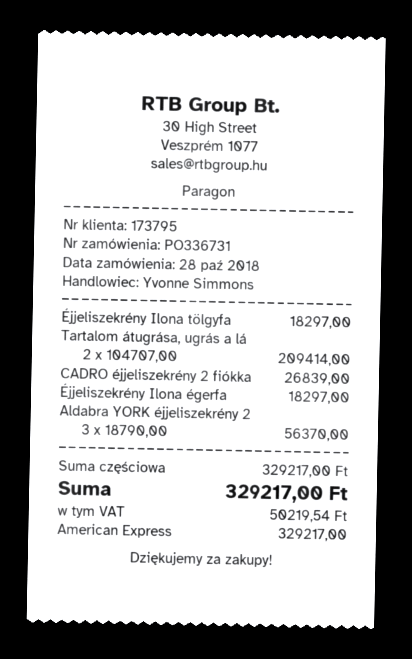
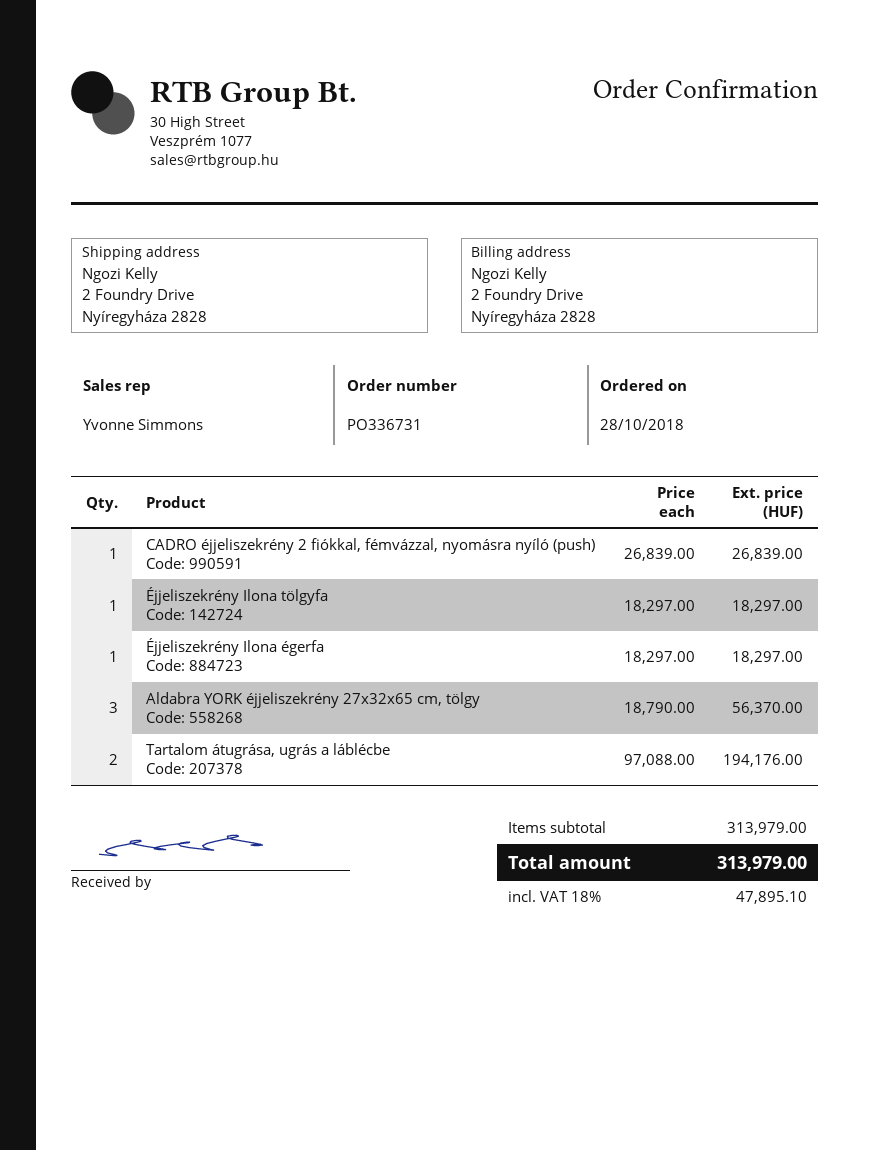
Tartalom átugrása, ugrás a lá: 2 x 104707.00 = 209414.00 -> 2 x 97088.00 = 194176.00
subtotal: 329217.00 -> 313979.00
tax: 50219.54 -> 47895.10
total: 329217.00 -> 313979.00

